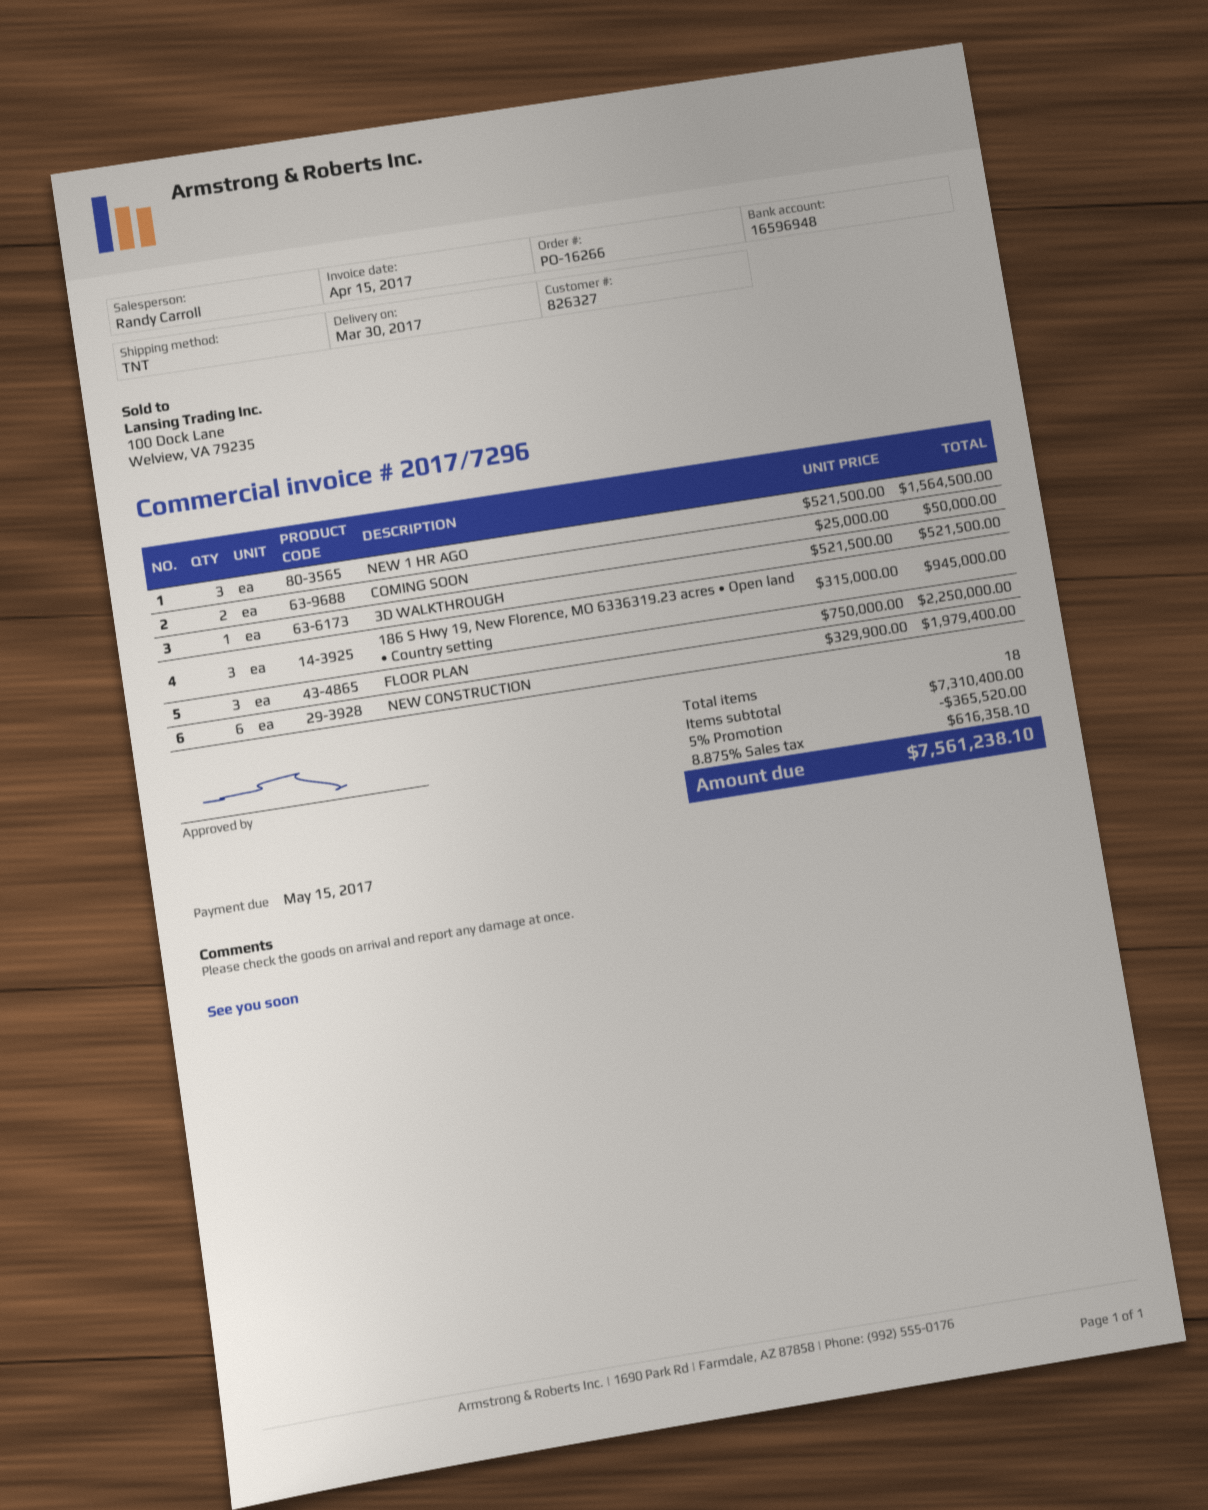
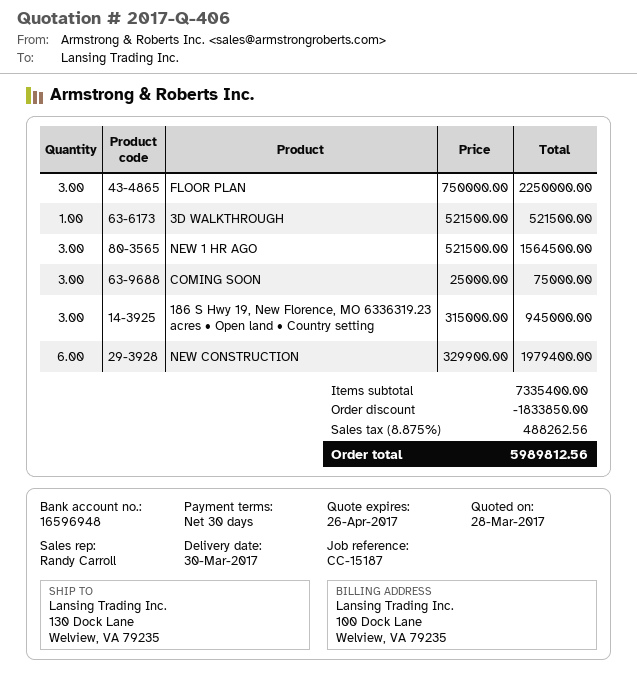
COMING SOON: 2 x 25000.00 = 50000.00 -> 3 x 25000.00 = 75000.00
subtotal: 7310400.00 -> 7335400.00
discount: 365520.00 -> 1833850.00
tax: 8.875% = 616358.10 -> 8.875% = 488262.56
total: 7561238.10 -> 5989812.56

